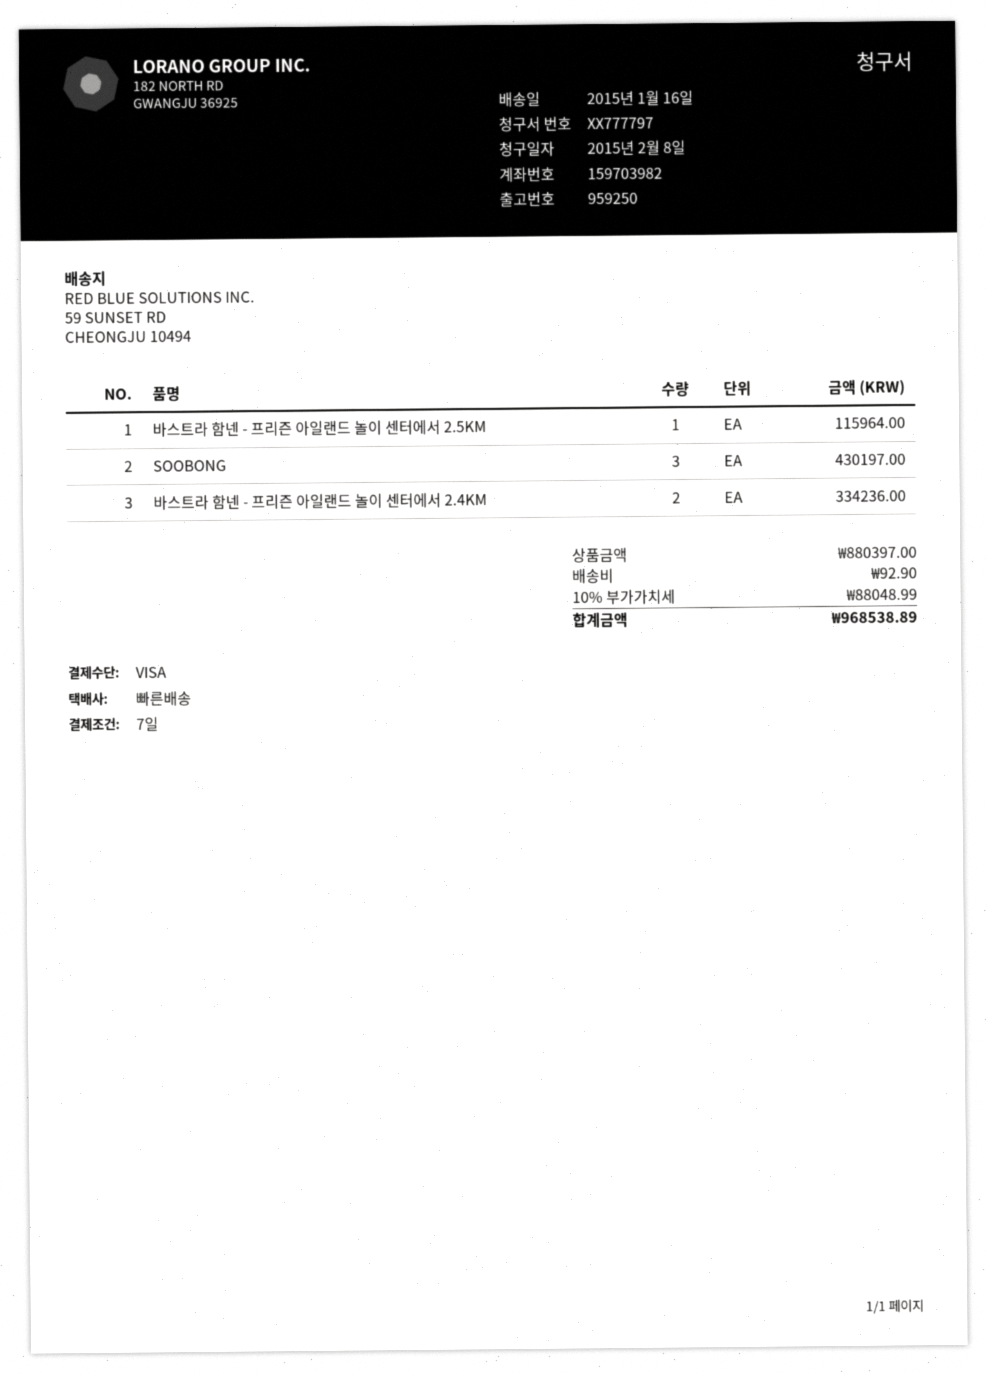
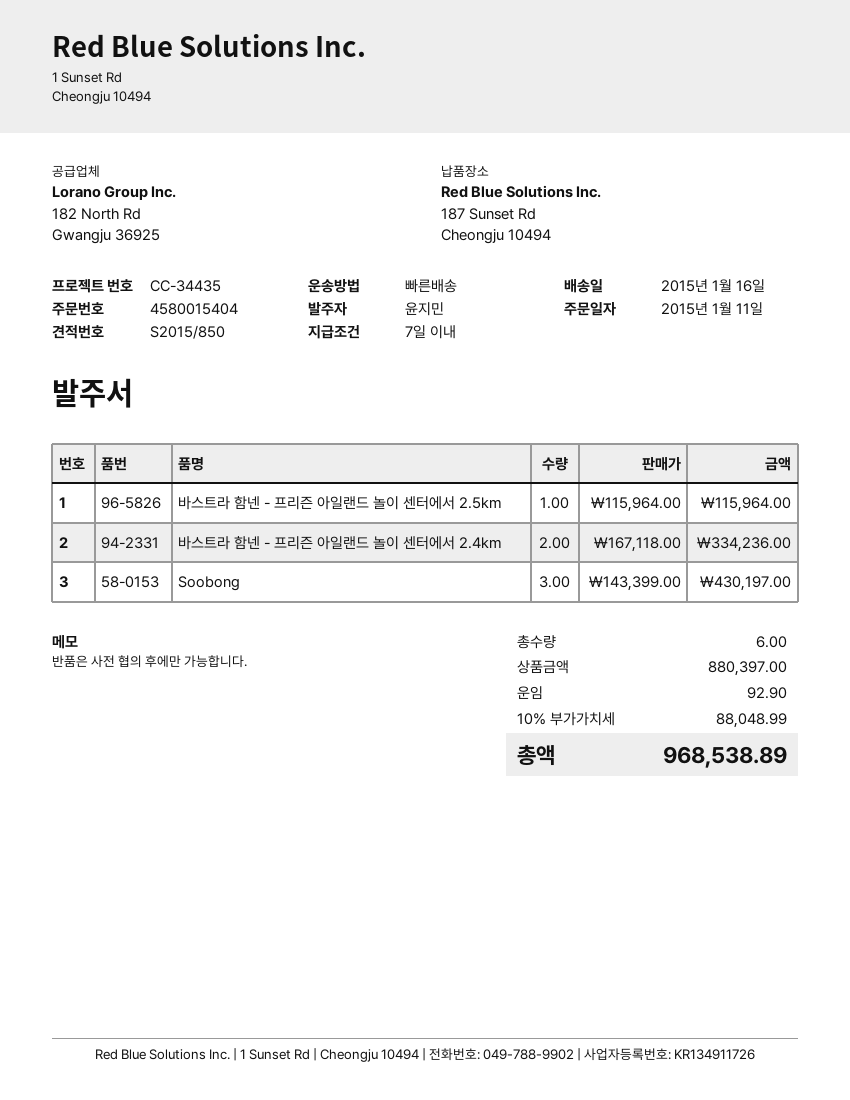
ship to: 59 SUNSET RD, CHEONGJU 10494 -> 187 Sunset Rd, Cheongju 10494

